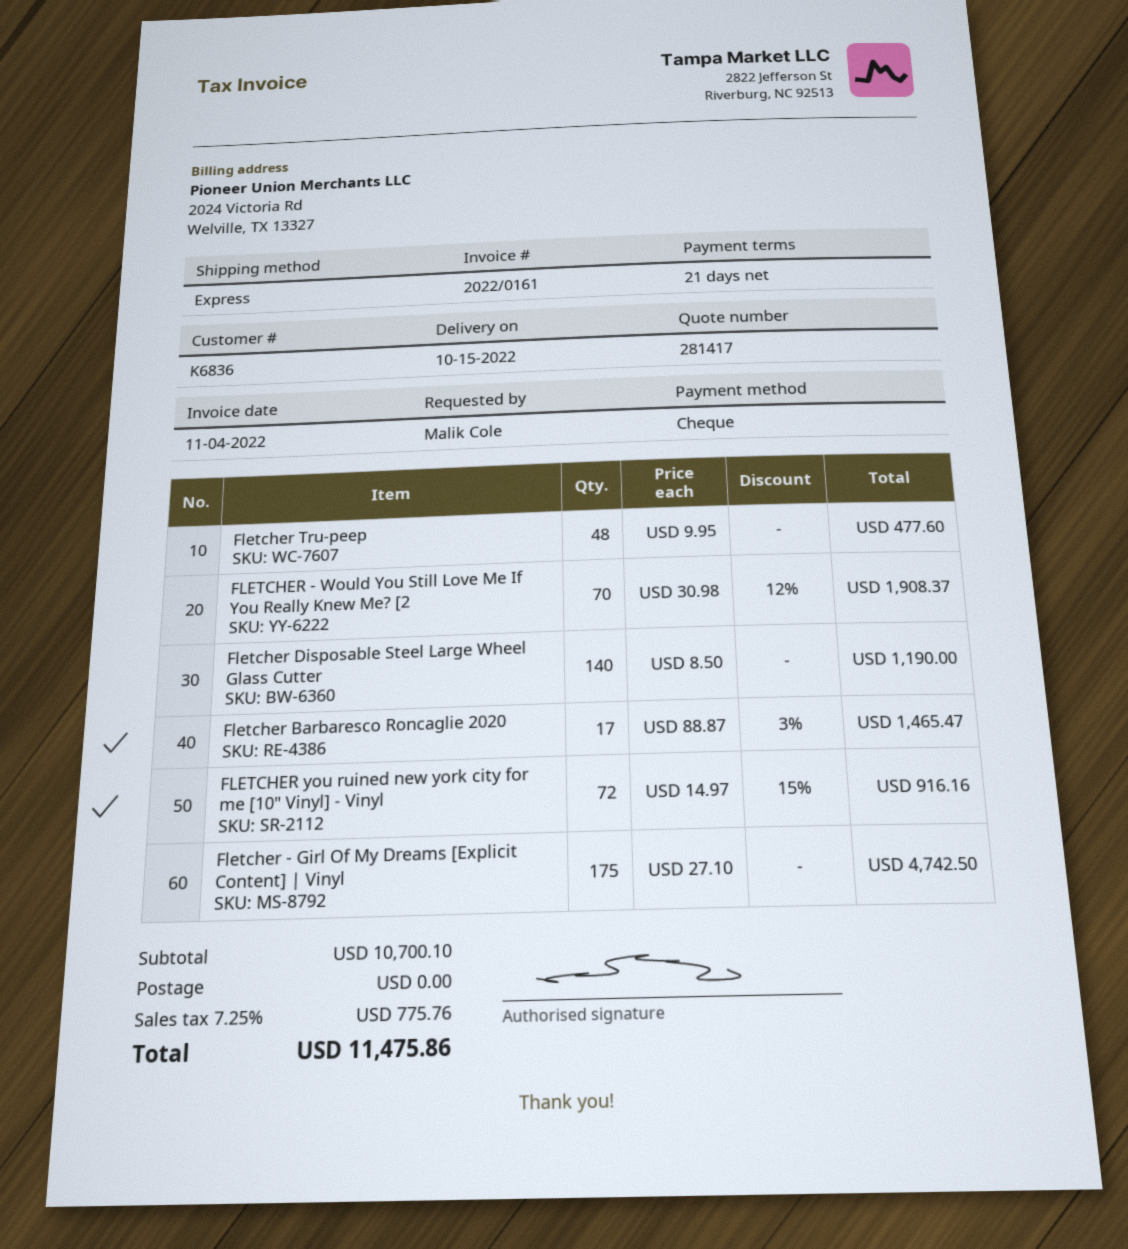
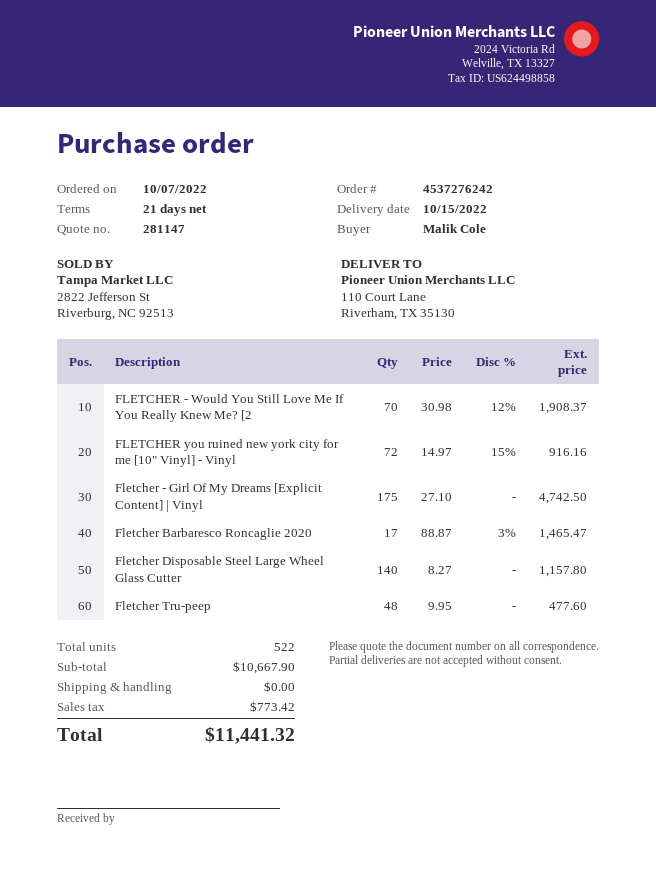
quote number: 281417 -> 281147
Fletcher Disposable Steel Large Wheel Glass Cutter: 140 x 8.50 = 1190.00 -> 140 x 8.27 = 1157.80
subtotal: 10700.10 -> 10667.90
tax: 775.76 -> 773.42
total: 11475.86 -> 11441.32

